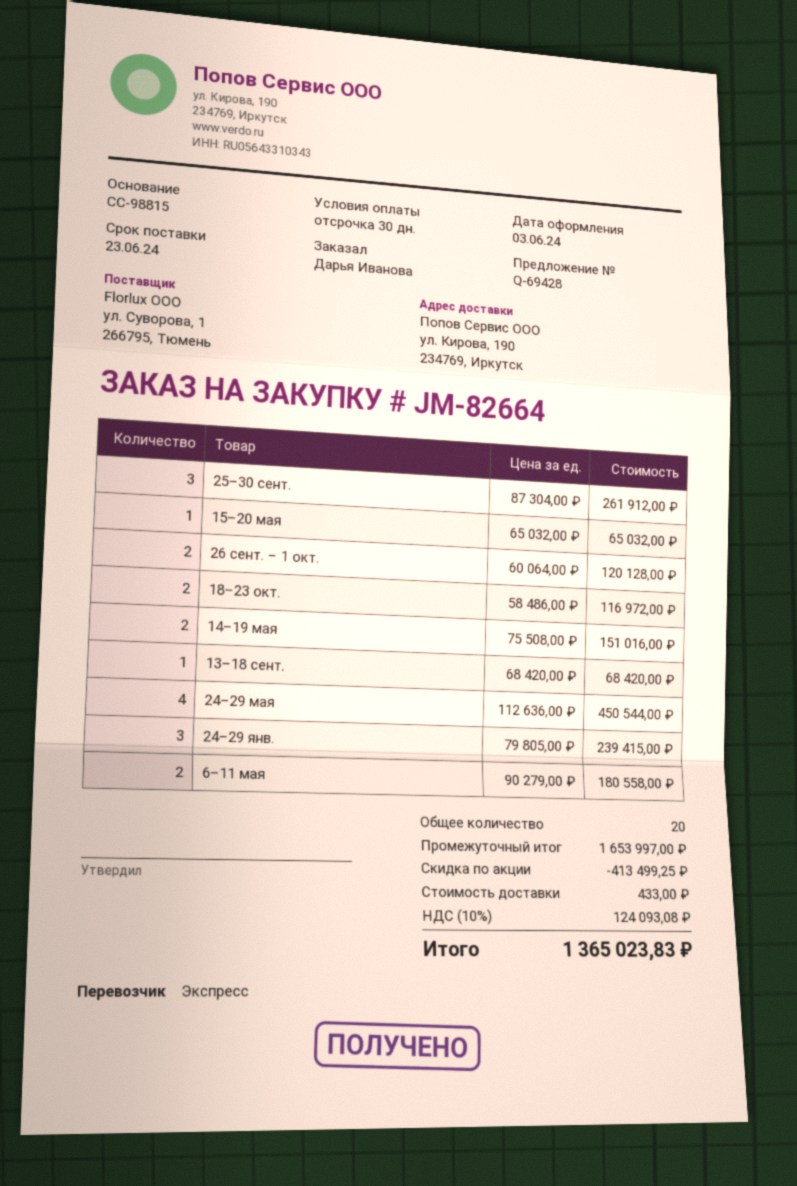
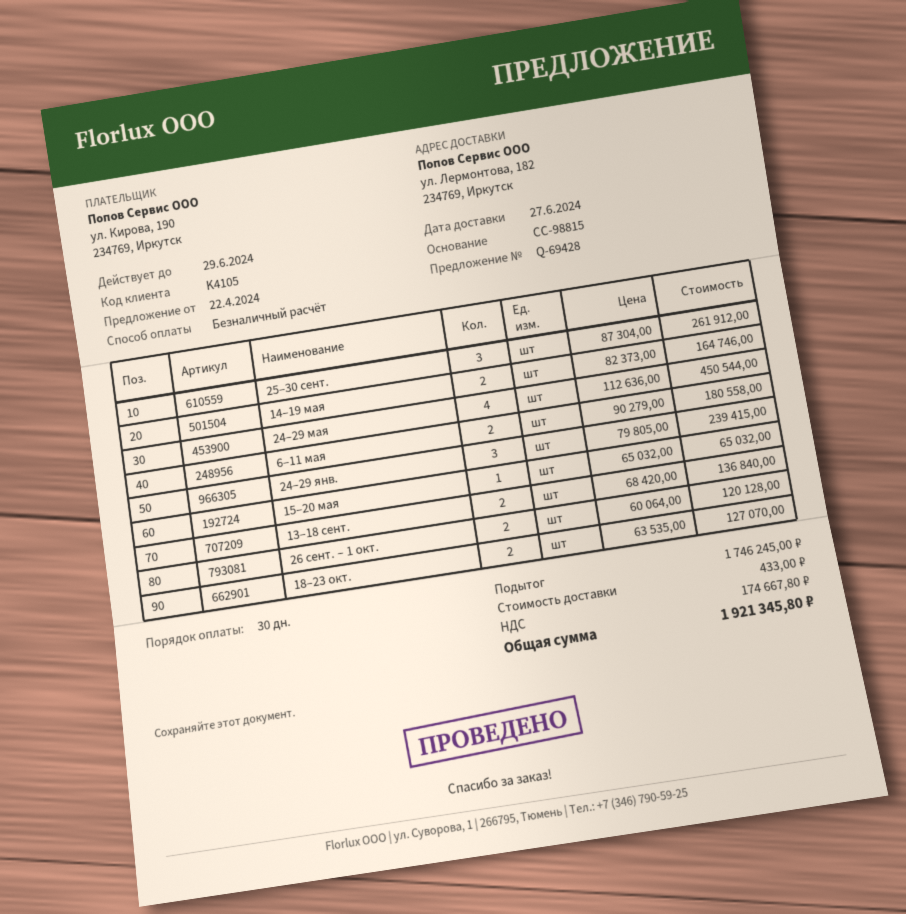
delivery date: 2024-06-23 -> 2024-06-27
ship to: ул. Кирова, 190, 234769, Иркутск -> ул. Лермонтова, 182, 234769, Иркутск
18–23 окт.: 2 x 58486.00 = 116972.00 -> 2 x 63535.00 = 127070.00
14–19 мая: 2 x 75508.00 = 151016.00 -> 2 x 82373.00 = 164746.00
13–18 сент.: 1 x 68420.00 = 68420.00 -> 2 x 68420.00 = 136840.00
subtotal: 1653997.00 -> 1746245.00
discount: 413499.25 -> none
tax: 124093.08 -> 174667.80
total: 1365023.83 -> 1921345.80

